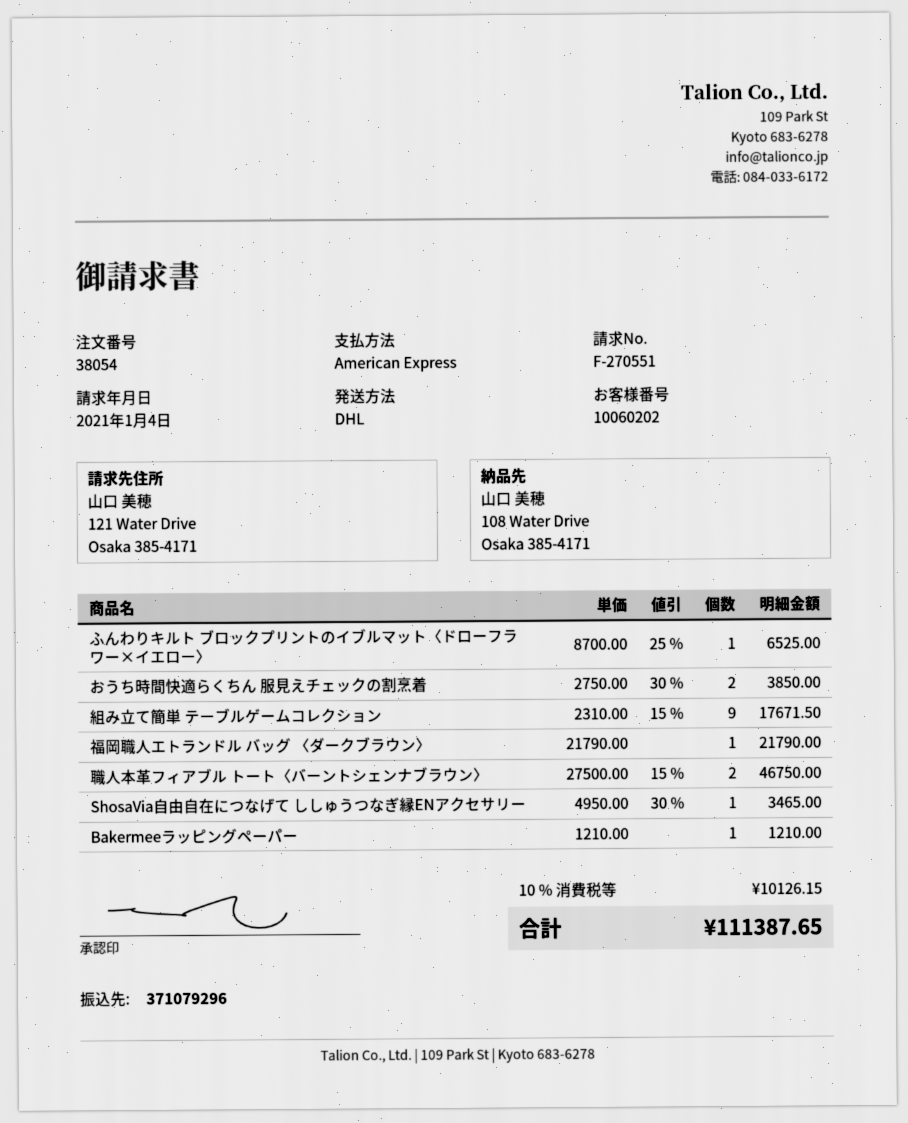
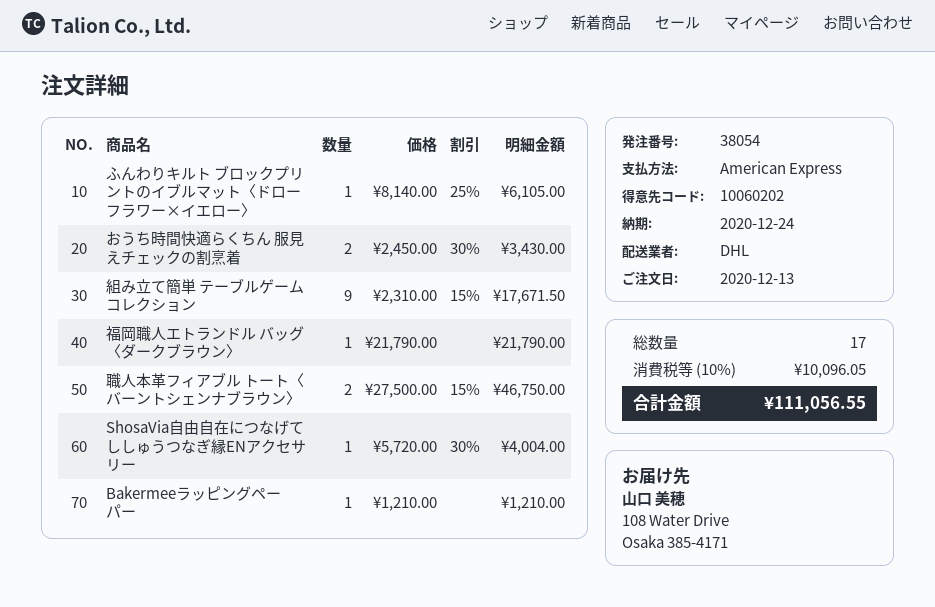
ふんわりキルト ブロックプリントのイブルマット〈ドローフラワー×イエロー〉: 1 x 8700.00 - 25% = 6525.00 -> 1 x 8140.00 - 25% = 6105.00
おうち時間快適らくちん 服見えチェックの割烹着: 2 x 2750.00 - 30% = 3850.00 -> 2 x 2450.00 - 30% = 3430.00
ShosaVia自由自在につなげて ししゅうつなぎ縁ENアクセサリー: 1 x 4950.00 - 30% = 3465.00 -> 1 x 5720.00 - 30% = 4004.00
tax: 10% = 10126.15 -> 10% = 10096.05
total: 111387.65 -> 111056.55

